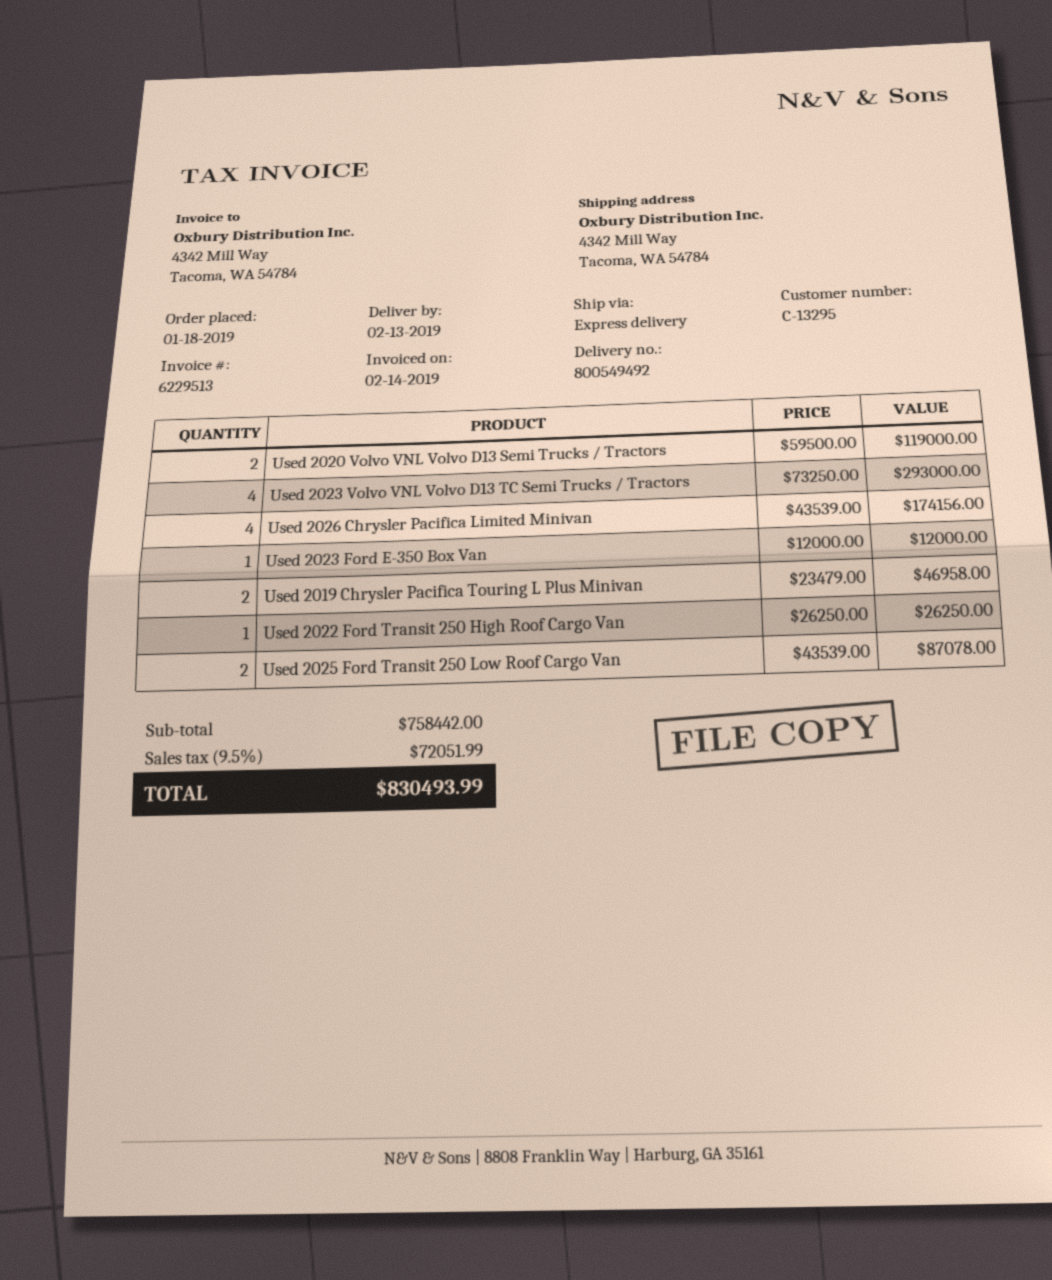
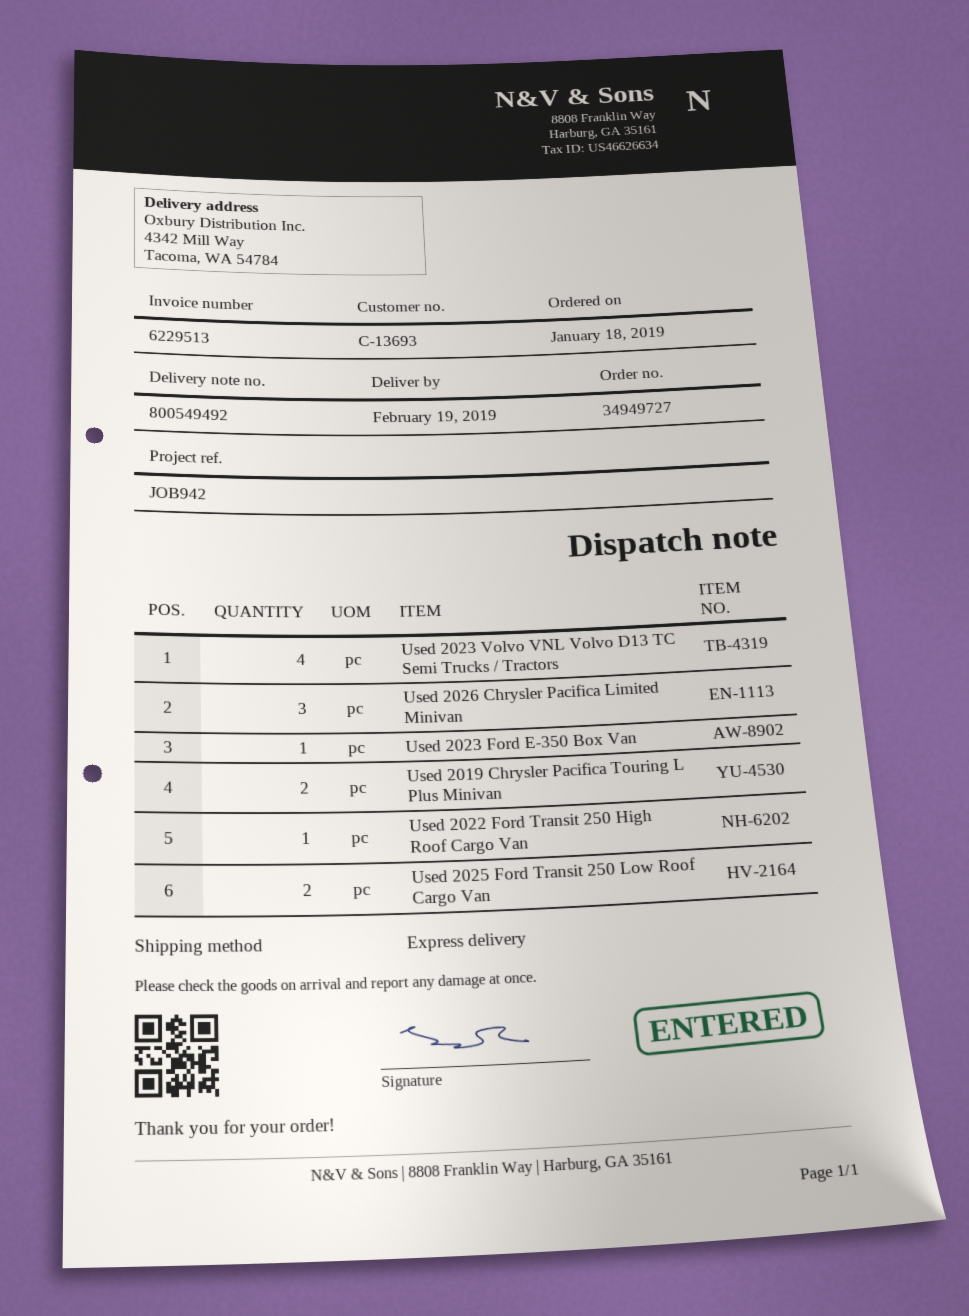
delivery date: 2019-02-13 -> 2019-02-19
customer number: C-13295 -> C-13693
Used 2020 Volvo VNL Volvo D13 Semi Trucks / Tractors: 2 -> none
Used 2026 Chrysler Pacifica Limited Minivan: 4 -> 3

